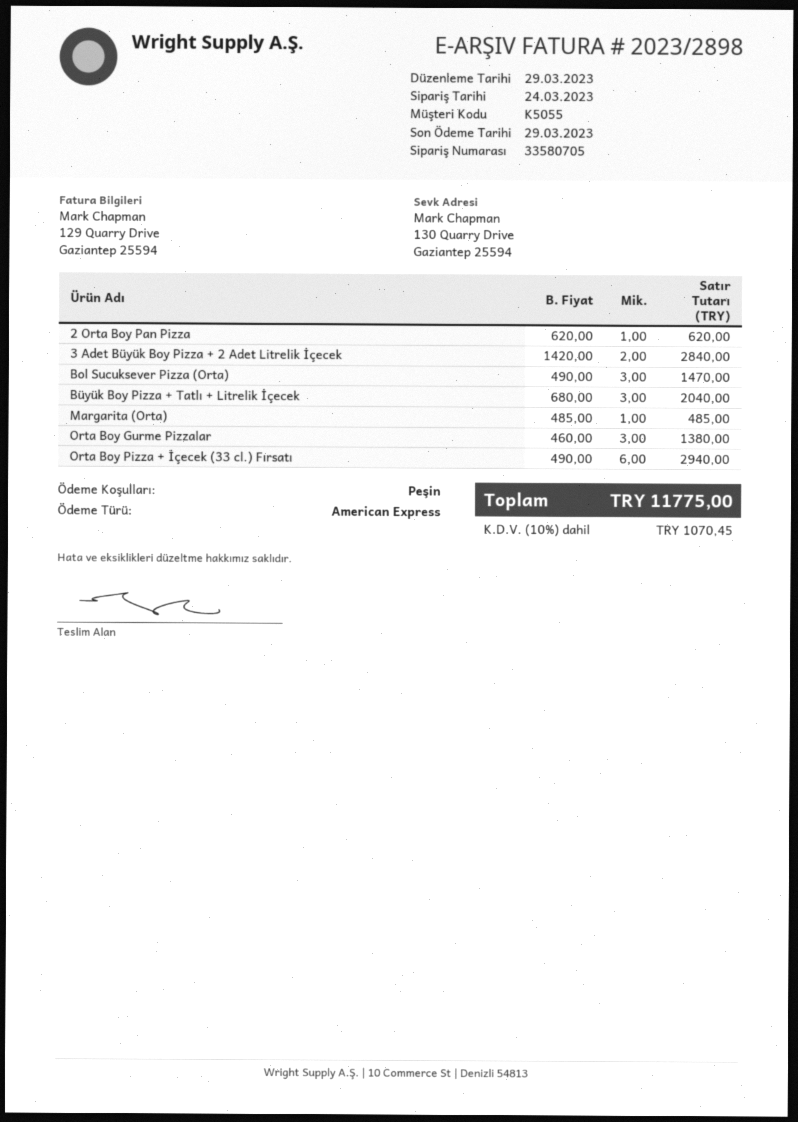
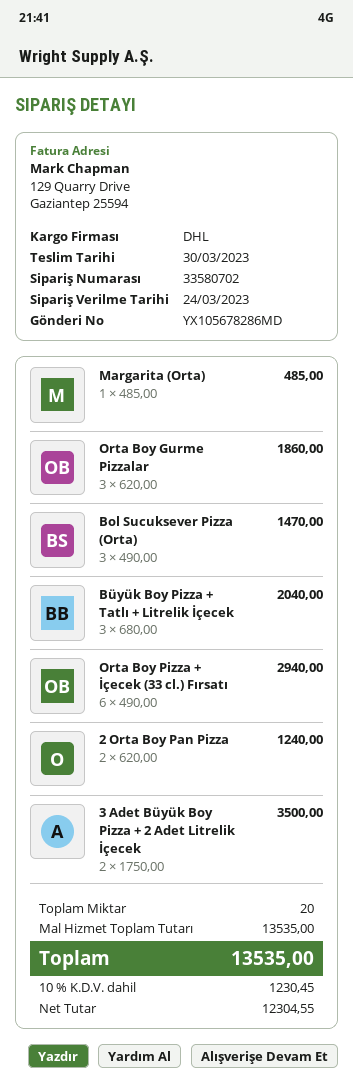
order number: 33580705 -> 33580702
2 Orta Boy Pan Pizza: 1 x 620.00 = 620.00 -> 2 x 620.00 = 1240.00
3 Adet Büyük Boy Pizza + 2 Adet Litrelik İçecek: 2 x 1420.00 = 2840.00 -> 2 x 1750.00 = 3500.00
Orta Boy Gurme Pizzalar: 3 x 460.00 = 1380.00 -> 3 x 620.00 = 1860.00
tax: 10% = 1070.45 -> 10% = 1230.45
total: 11775.00 -> 13535.00

